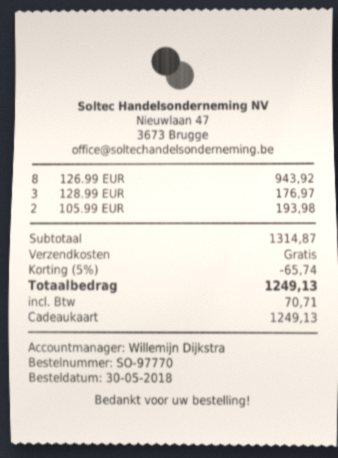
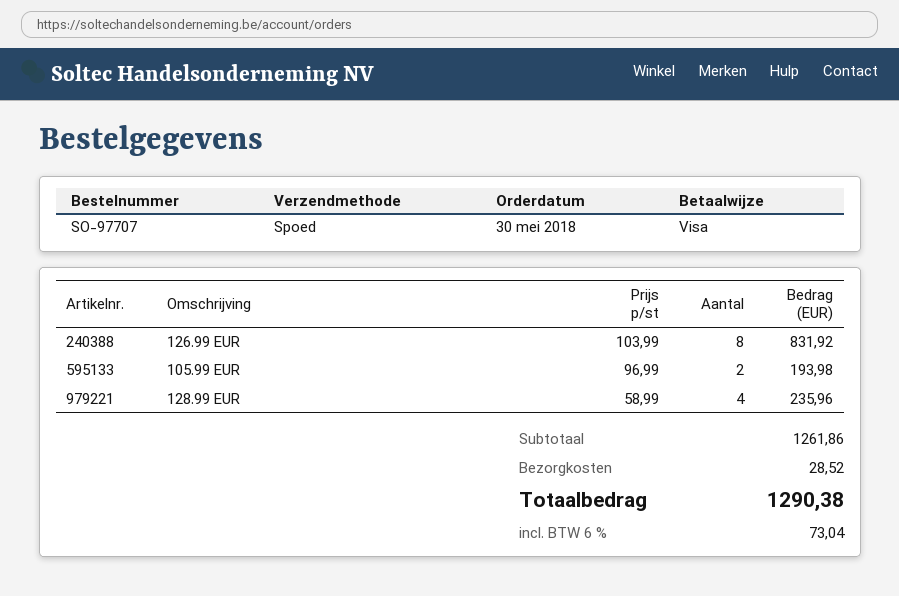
order number: SO-97770 -> SO-97707
payment method: gift card -> Visa
126.99 EUR: 8 for 943.92 -> 8 for 831.92
128.99 EUR: 3 for 176.97 -> 4 for 235.96
subtotal: 1314.87 -> 1261.86
discount: 5% = 65.74 -> none
shipping: 0.00 -> 28.52
tax: 70.71 -> 73.04
total: 1249.13 -> 1290.38

